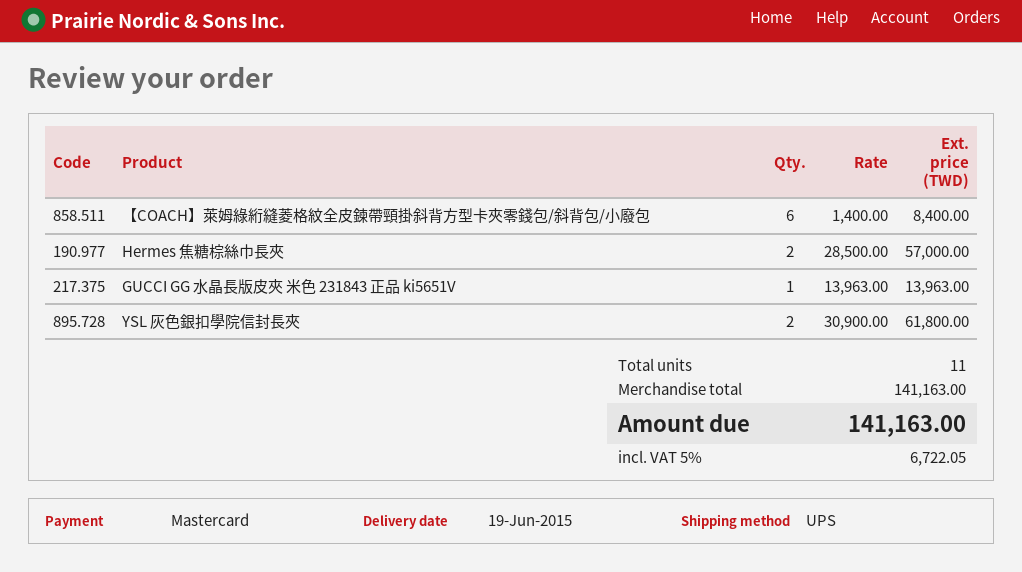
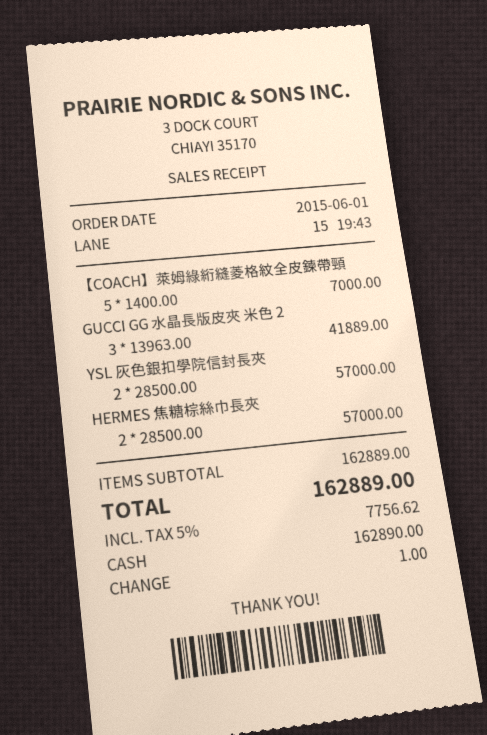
payment method: Mastercard -> cash
【COACH】萊姆綠絎縫菱格紋全皮鍊帶頸掛斜背方型卡夾零錢包/斜背包/小廢包: 6 x 1400.00 = 8400.00 -> 5 x 1400.00 = 7000.00
GUCCI GG 水晶長版皮夾 米色 231843 正品 ki5651V: 1 x 13963.00 = 13963.00 -> 3 x 13963.00 = 41889.00
YSL 灰色銀扣學院信封長夾: 2 x 30900.00 = 61800.00 -> 2 x 28500.00 = 57000.00
subtotal: 141163.00 -> 162889.00
tax: 5% = 6722.05 -> 5% = 7756.62
total: 141163.00 -> 162889.00

